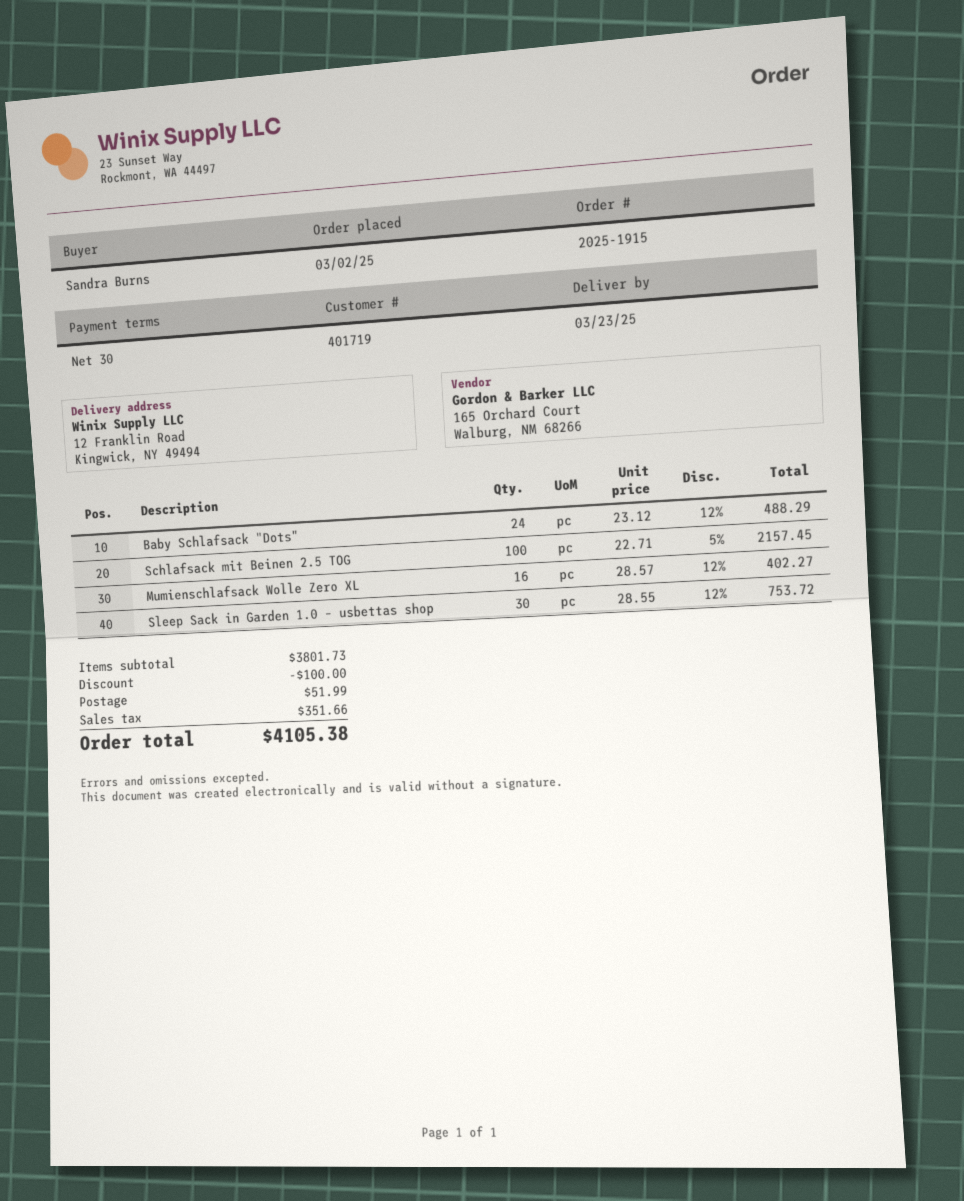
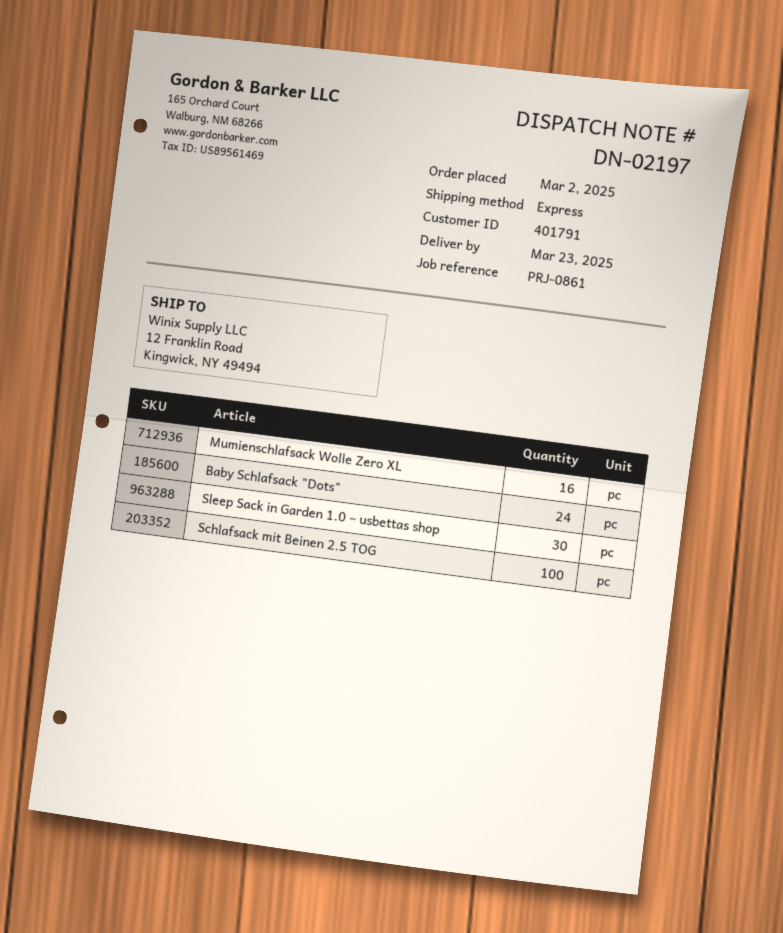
customer number: 401719 -> 401791

